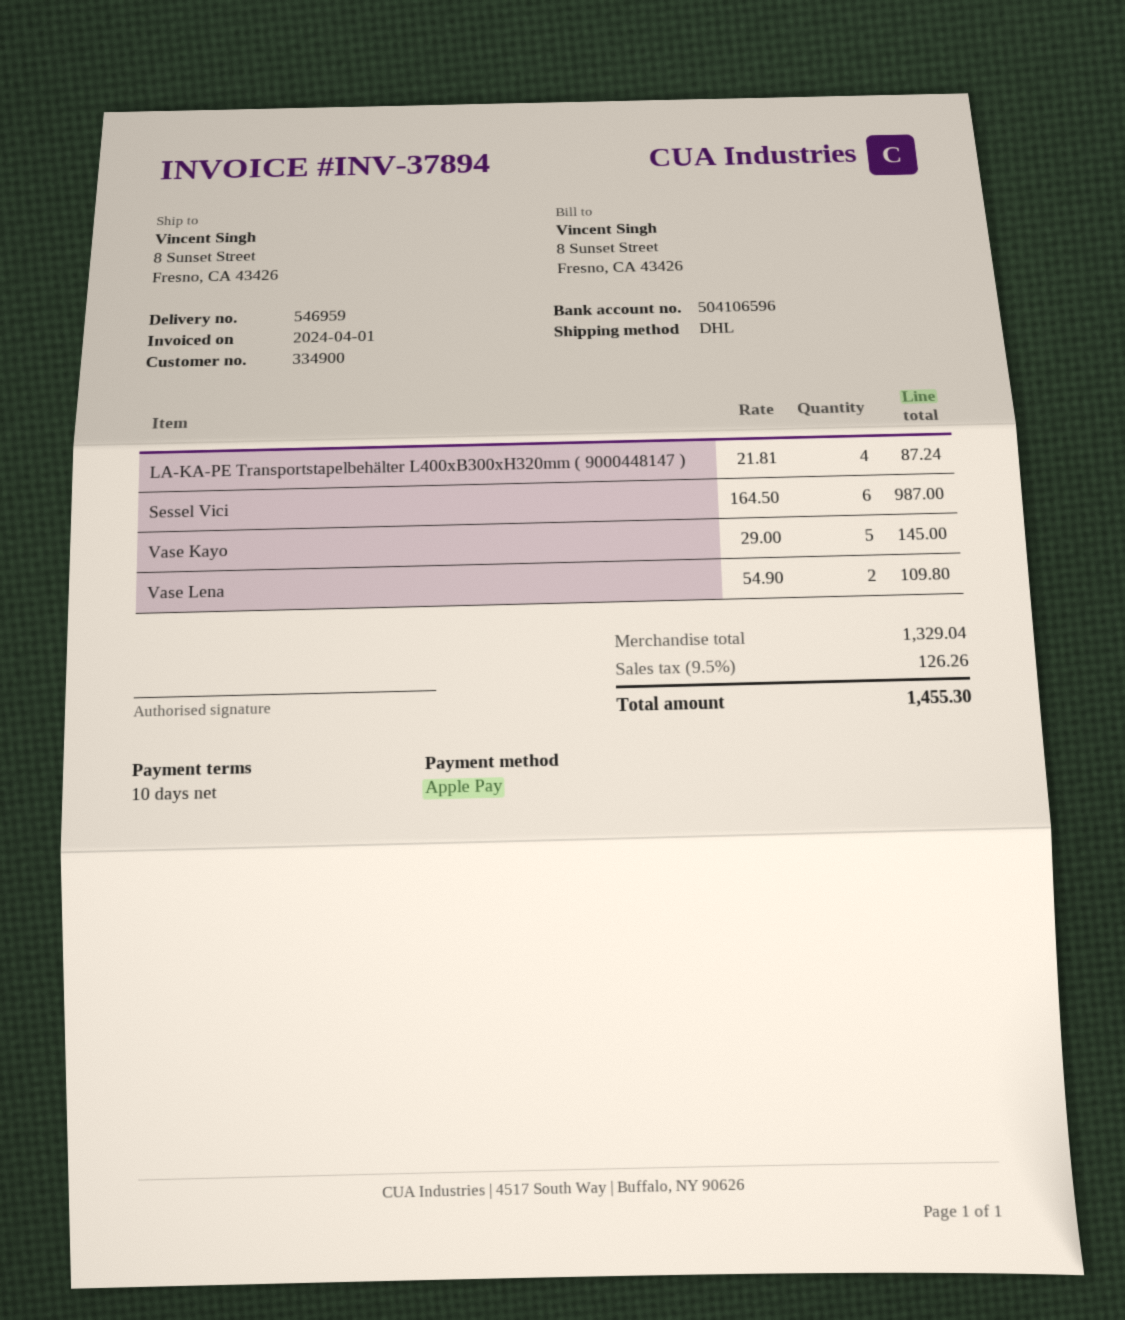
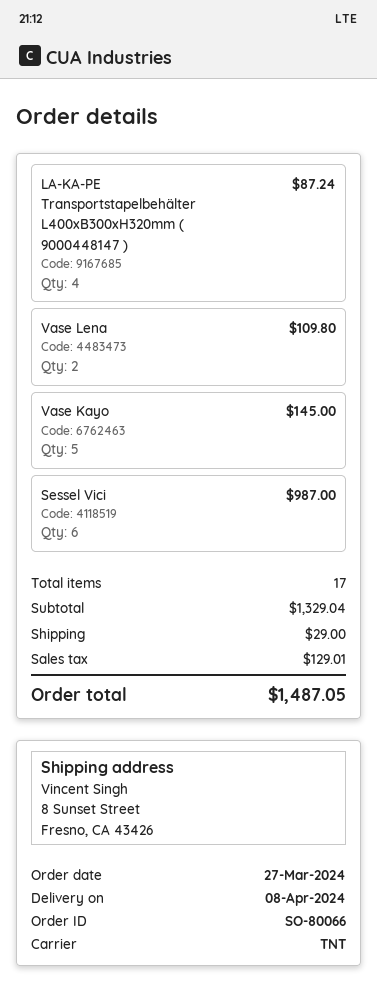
shipping method: DHL -> TNT
shipping: none -> 29.00
tax: 126.26 -> 129.01
total: 1455.30 -> 1487.05

